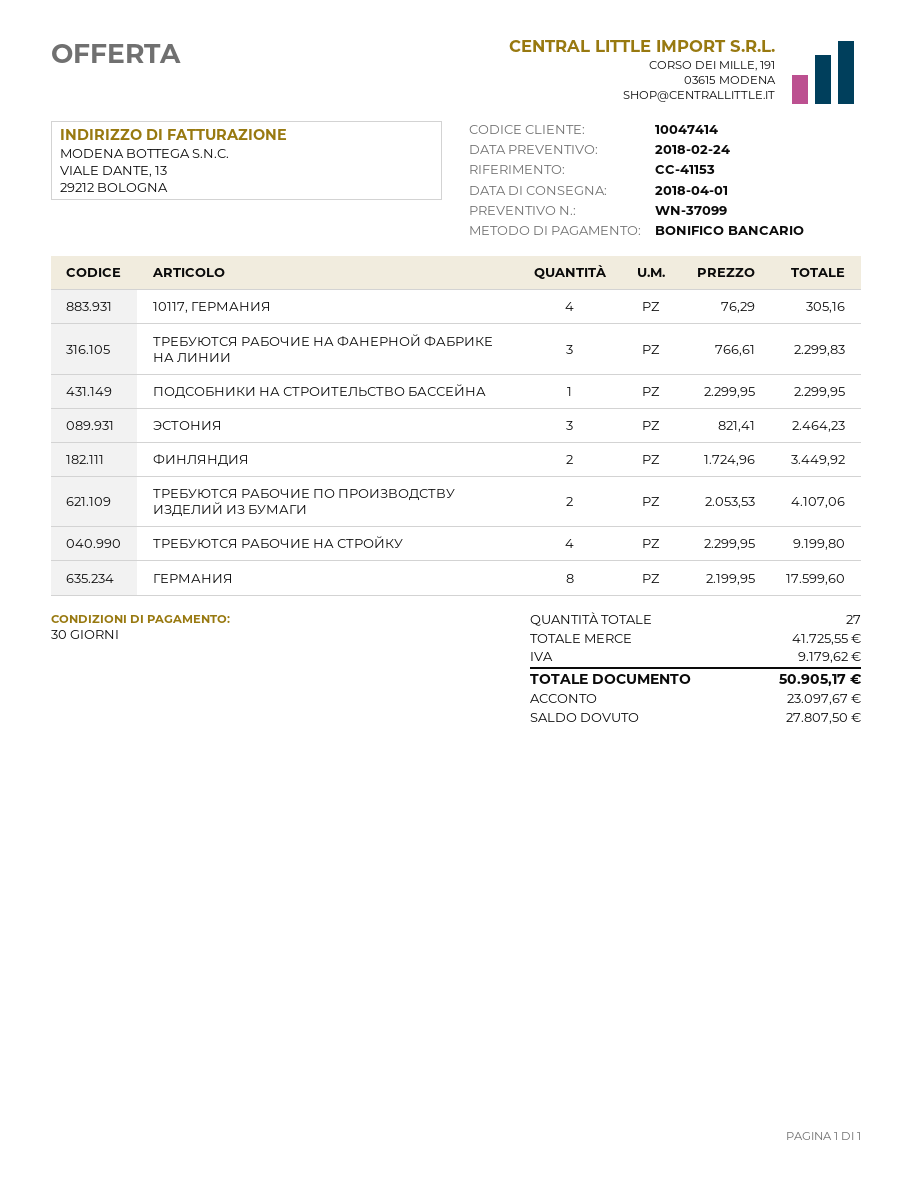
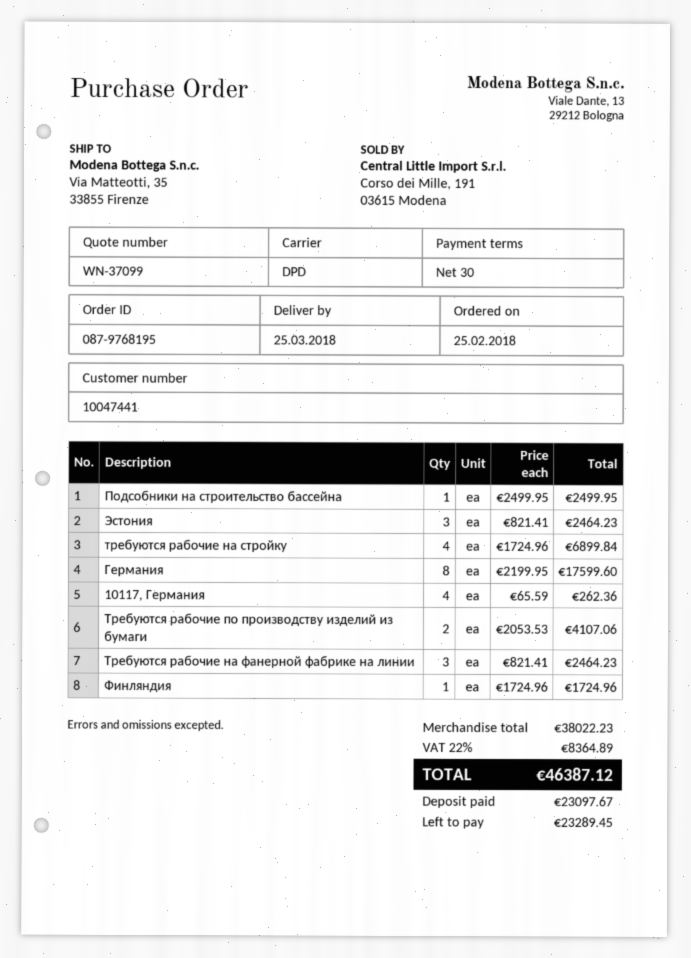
delivery date: 2018-04-01 -> 2018-03-25
customer number: 10047414 -> 10047441
10117, ГЕРМАНИЯ: 4 x 76.29 = 305.16 -> 4 x 65.59 = 262.36
ТРЕБУЮТСЯ РАБОЧИЕ НА ФАНЕРНОЙ ФАБРИКЕ НА ЛИНИИ: 3 x 766.61 = 2299.83 -> 3 x 821.41 = 2464.23
ПОДСОБНИКИ НА СТРОИТЕЛЬСТВО БАССЕЙНА: 1 x 2299.95 = 2299.95 -> 1 x 2499.95 = 2499.95
ФИНЛЯНДИЯ: 2 x 1724.96 = 3449.92 -> 1 x 1724.96 = 1724.96
ТРЕБУЮТСЯ РАБОЧИЕ НА СТРОЙКУ: 4 x 2299.95 = 9199.80 -> 4 x 1724.96 = 6899.84
subtotal: 41725.55 -> 38022.23
tax: 9179.62 -> 8364.89
total: 50905.17 -> 46387.12
balance: 27807.50 -> 23289.45

